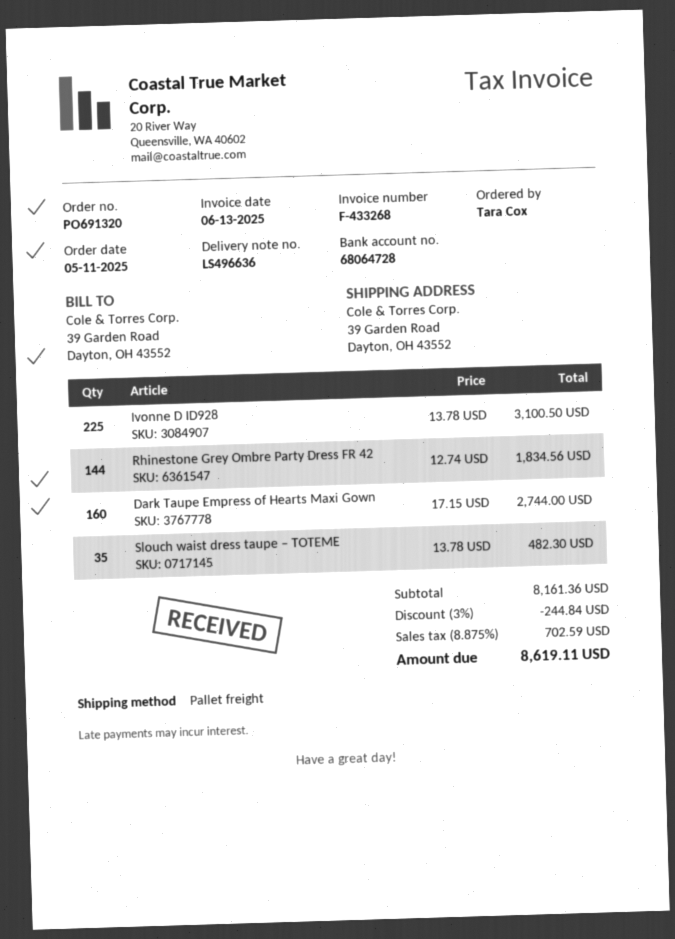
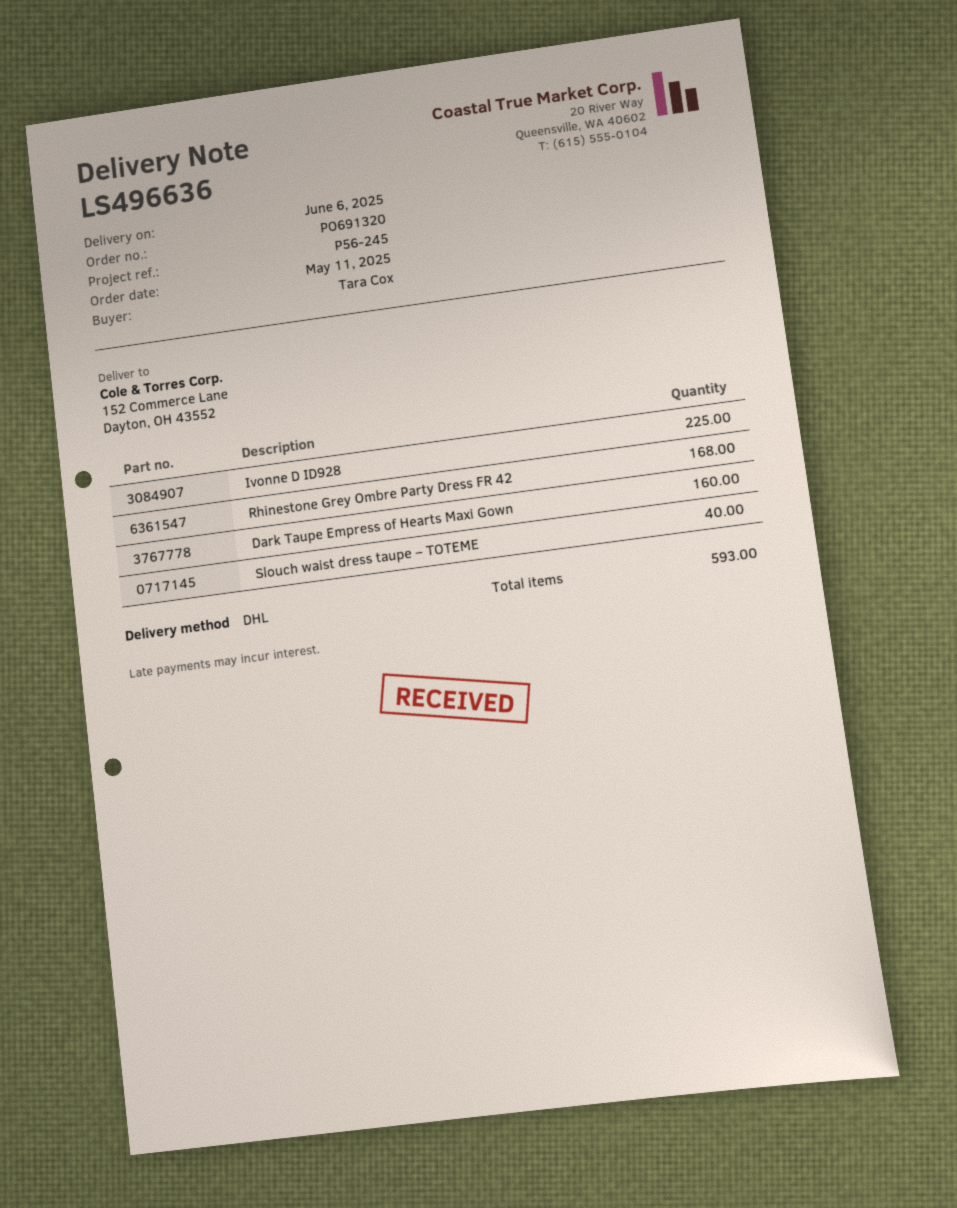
shipping method: pallet freight -> DHL
ship to: 39 Garden Road, Dayton, OH 43552 -> 152 Commerce Lane, Dayton, OH 43552
Rhinestone Grey Ombre Party Dress FR 42: 144 -> 168
Slouch waist dress taupe – TOTEME: 35 -> 40

